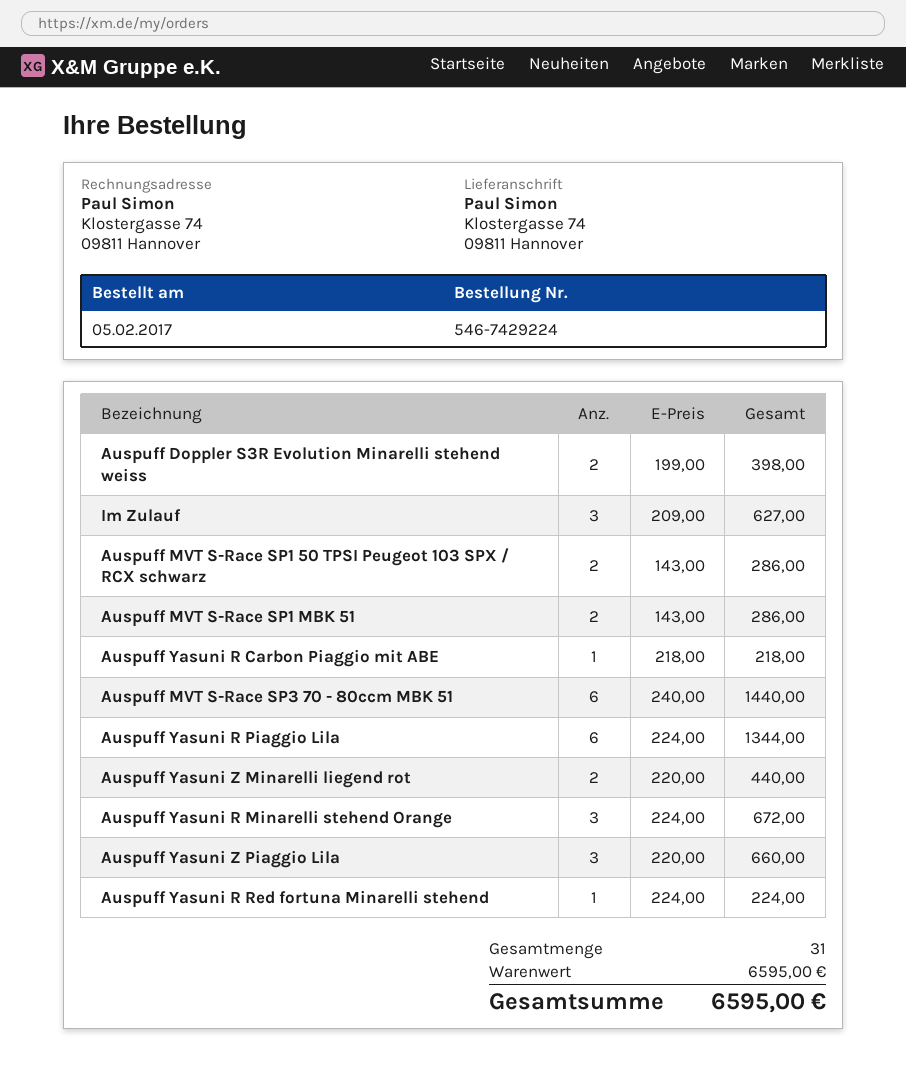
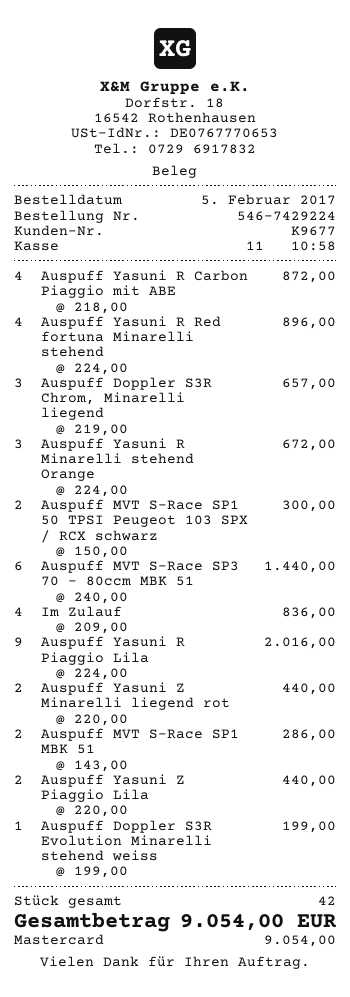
Auspuff Doppler S3R Evolution Minarelli stehend weiss: 2 x 199.00 = 398.00 -> 1 x 199.00 = 199.00
Im Zulauf: 3 x 209.00 = 627.00 -> 4 x 209.00 = 836.00
Auspuff MVT S-Race SP1 50 TPSI Peugeot 103 SPX / RCX schwarz: 2 x 143.00 = 286.00 -> 2 x 150.00 = 300.00
Auspuff Yasuni R Carbon Piaggio mit ABE: 1 x 218.00 = 218.00 -> 4 x 218.00 = 872.00
Auspuff Yasuni R Piaggio Lila: 6 x 224.00 = 1344.00 -> 9 x 224.00 = 2016.00
Auspuff Yasuni Z Piaggio Lila: 3 x 220.00 = 660.00 -> 2 x 220.00 = 440.00
Auspuff Yasuni R Red fortuna Minarelli stehend: 1 x 224.00 = 224.00 -> 4 x 224.00 = 896.00
Auspuff Doppler S3R Chrom, Minarelli liegend: none -> 3 x 219.00 = 657.00
total quantity: 31 -> 42
total: 6595.00 -> 9054.00

